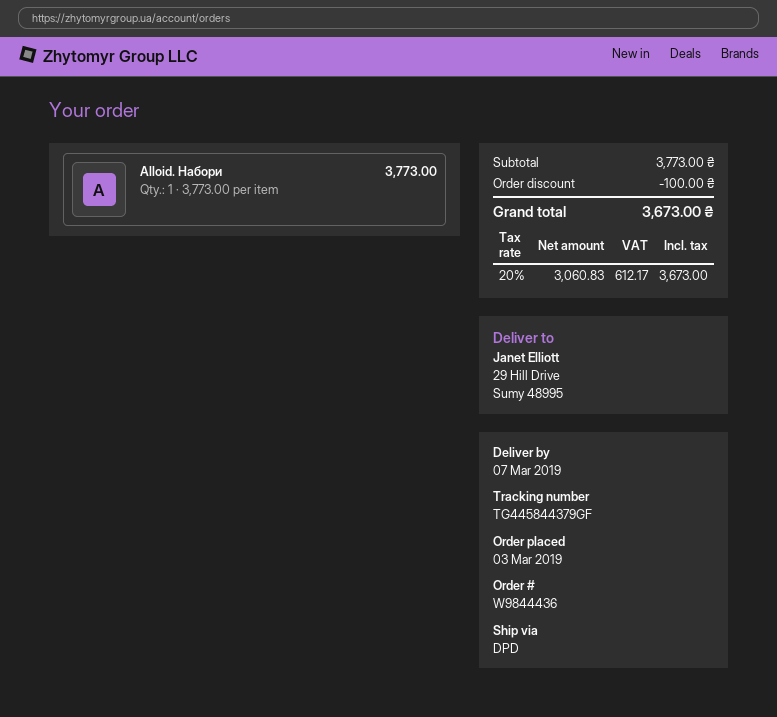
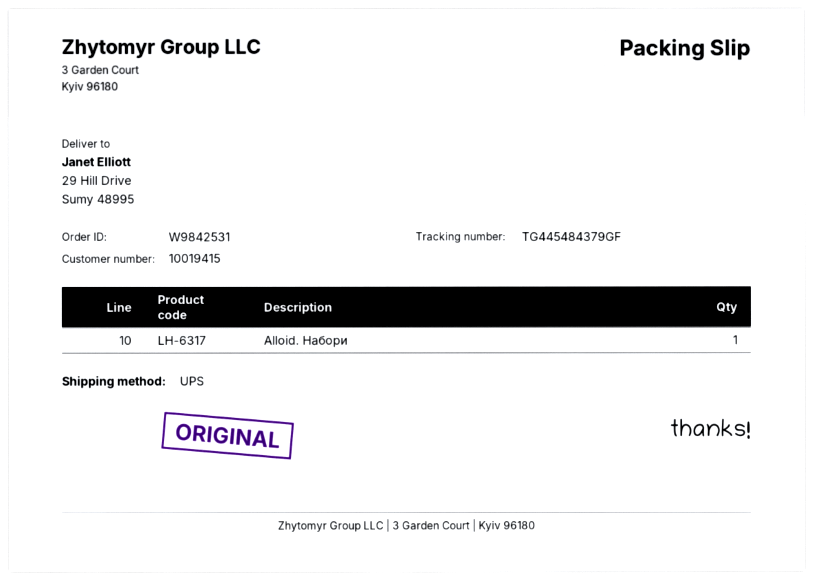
order number: W9844436 -> W9842531
shipping method: DPD -> UPS
tracking number: TG445844379GF -> TG445484379GF

